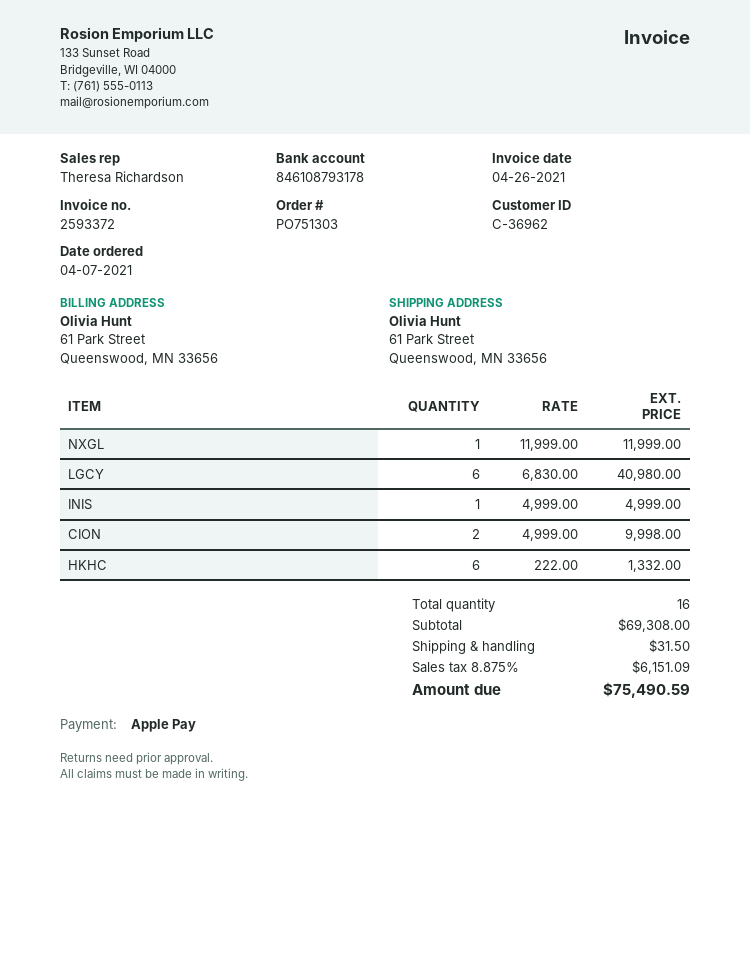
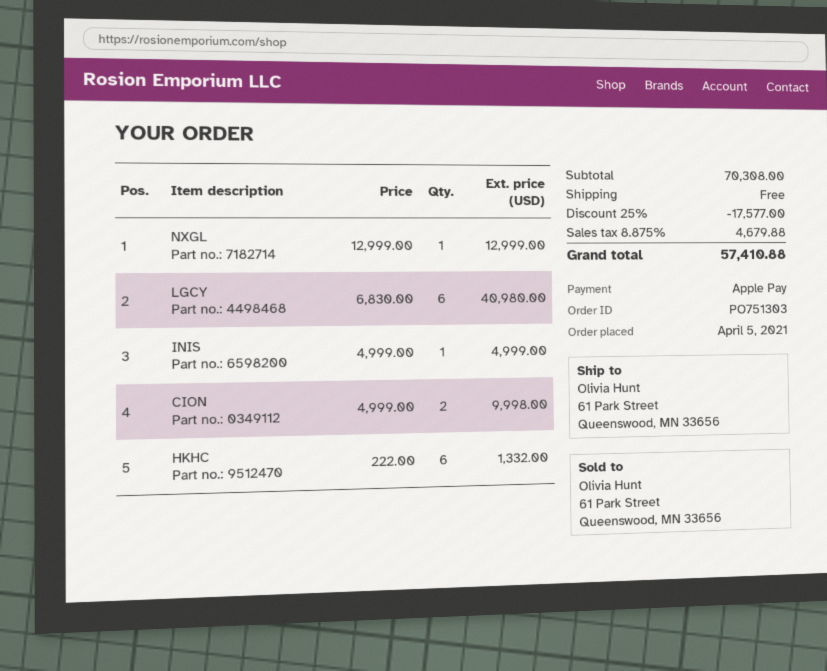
order date: 2021-04-07 -> 2021-04-05
NXGL: 1 x 11999.00 = 11999.00 -> 1 x 12999.00 = 12999.00
subtotal: 69308.00 -> 70308.00
discount: none -> 25% = 17577.00
shipping: 31.50 -> 0.00
tax: 8.875% = 6151.09 -> 8.875% = 4679.88
total: 75490.59 -> 57410.88

